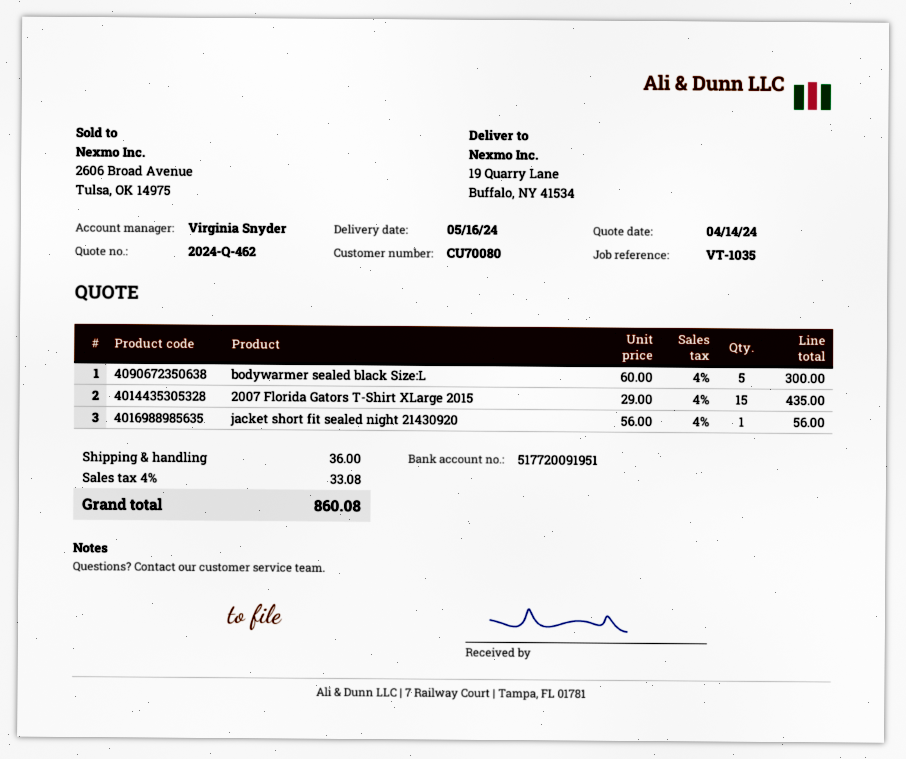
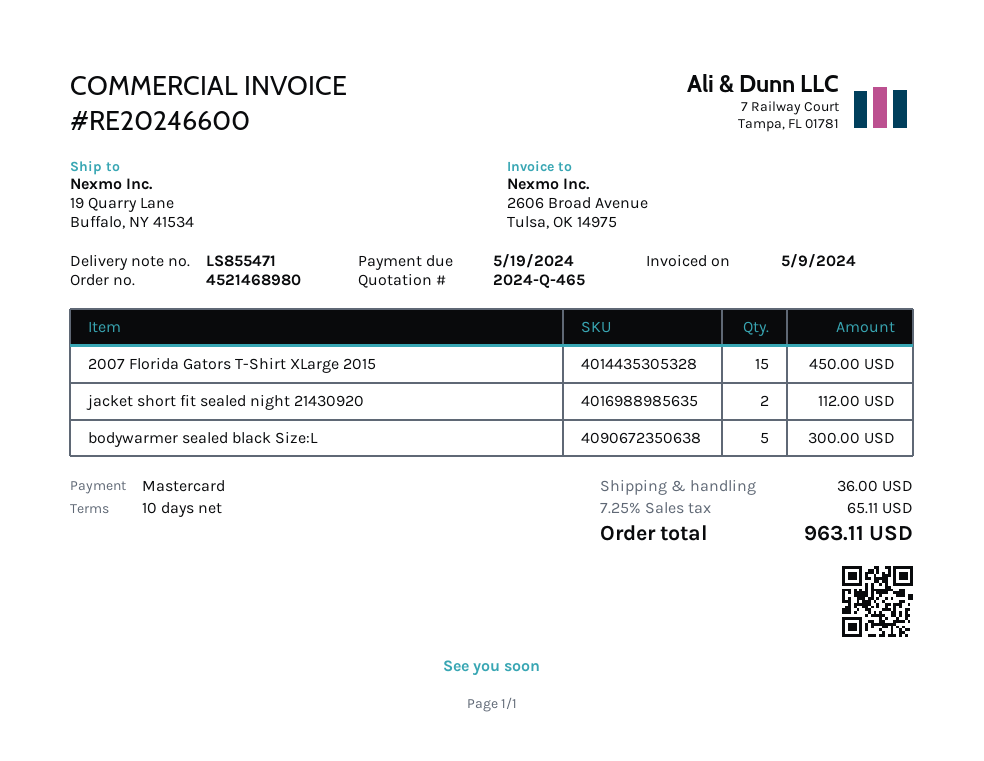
quote number: 2024-Q-462 -> 2024-Q-465
2007 Florida Gators T-Shirt XLarge 2015: 15 for 435.00 -> 15 for 450.00
jacket short fit sealed night 21430920: 1 for 56.00 -> 2 for 112.00
tax: 4% = 33.08 -> 7.25% = 65.11
total: 860.08 -> 963.11

